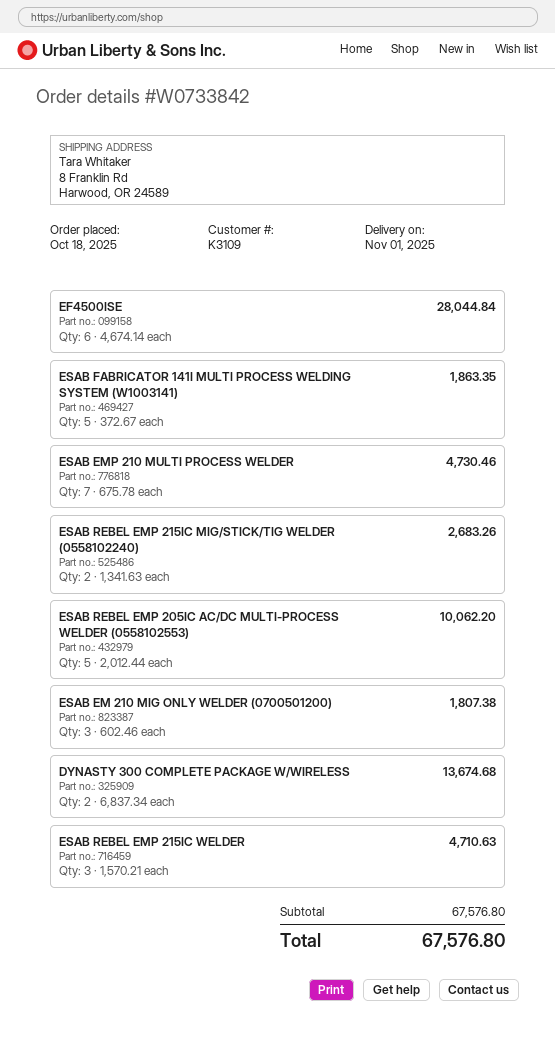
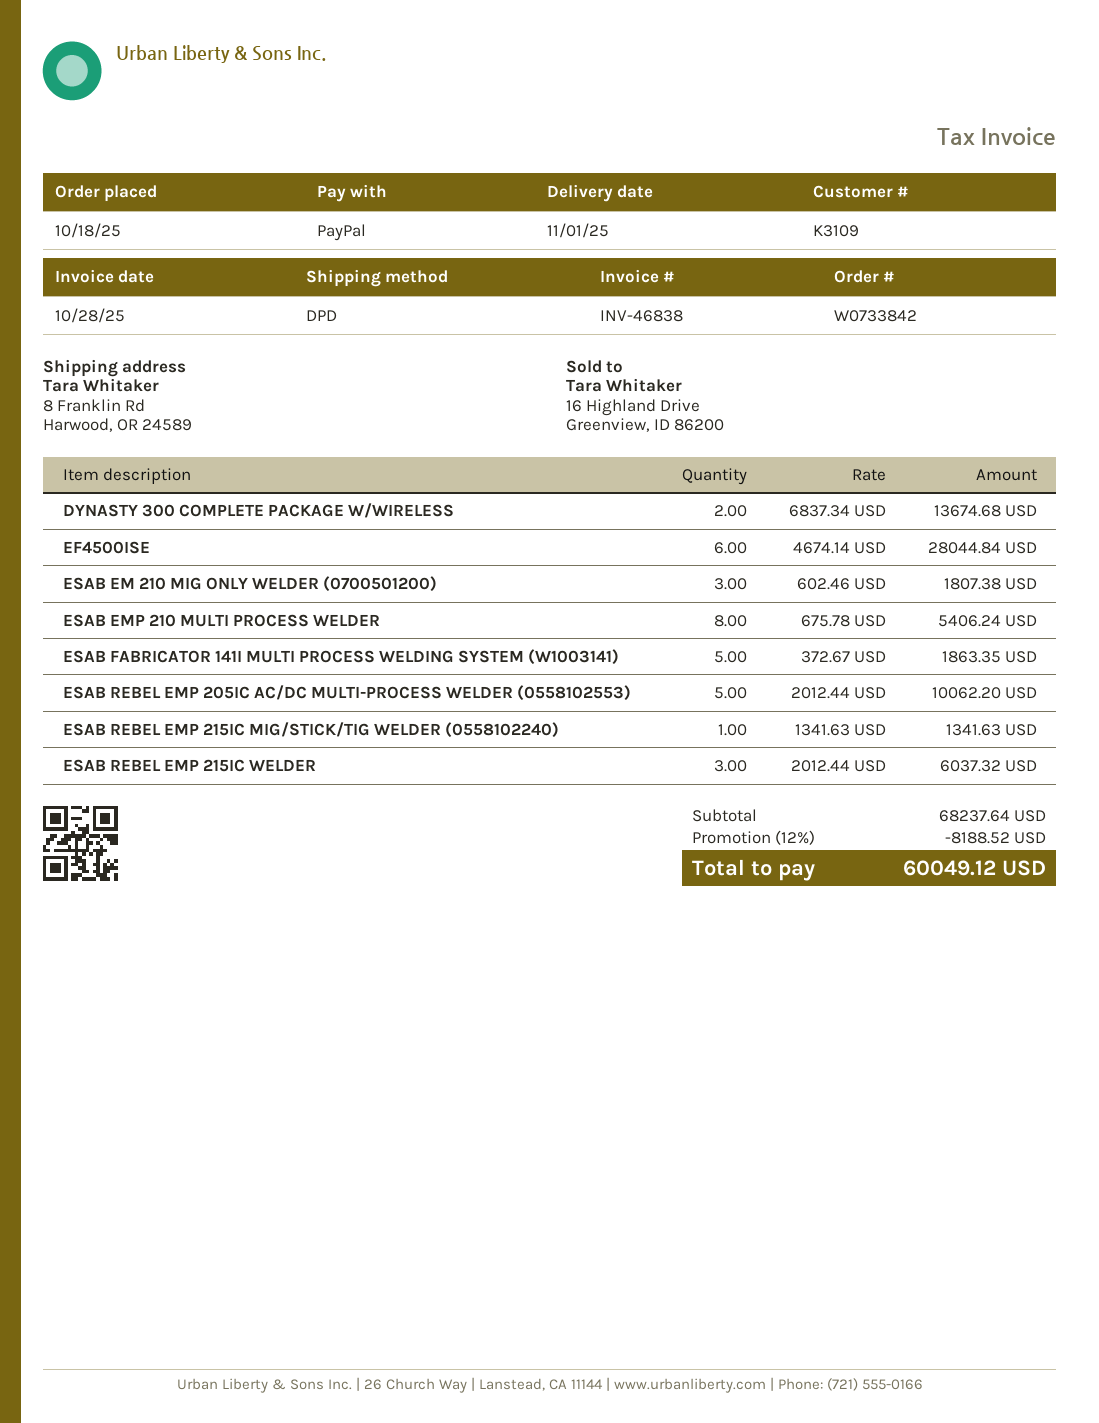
ESAB EMP 210 MULTI PROCESS WELDER: 7 x 675.78 = 4730.46 -> 8 x 675.78 = 5406.24
ESAB REBEL EMP 215IC MIG/STICK/TIG WELDER (0558102240): 2 x 1341.63 = 2683.26 -> 1 x 1341.63 = 1341.63
ESAB REBEL EMP 215IC WELDER: 3 x 1570.21 = 4710.63 -> 3 x 2012.44 = 6037.32
subtotal: 67576.80 -> 68237.64
discount: none -> 12% = 8188.52
total: 67576.80 -> 60049.12

